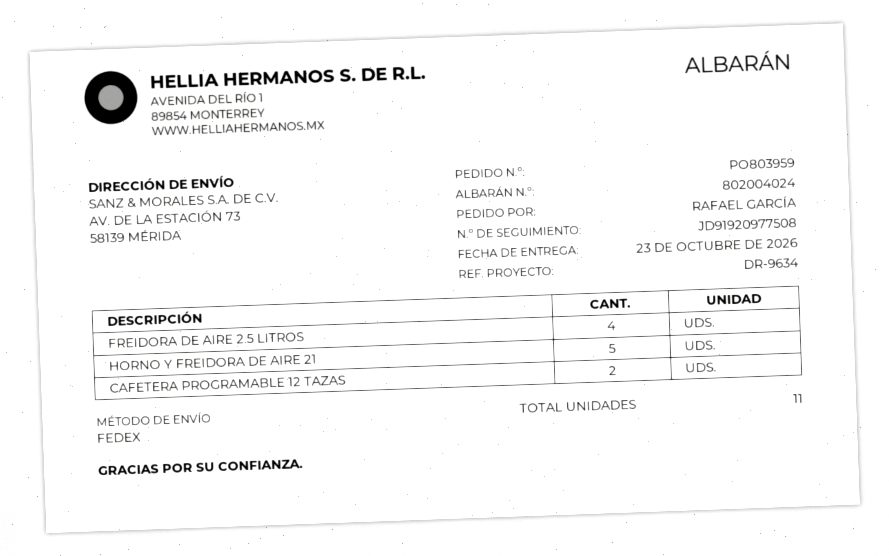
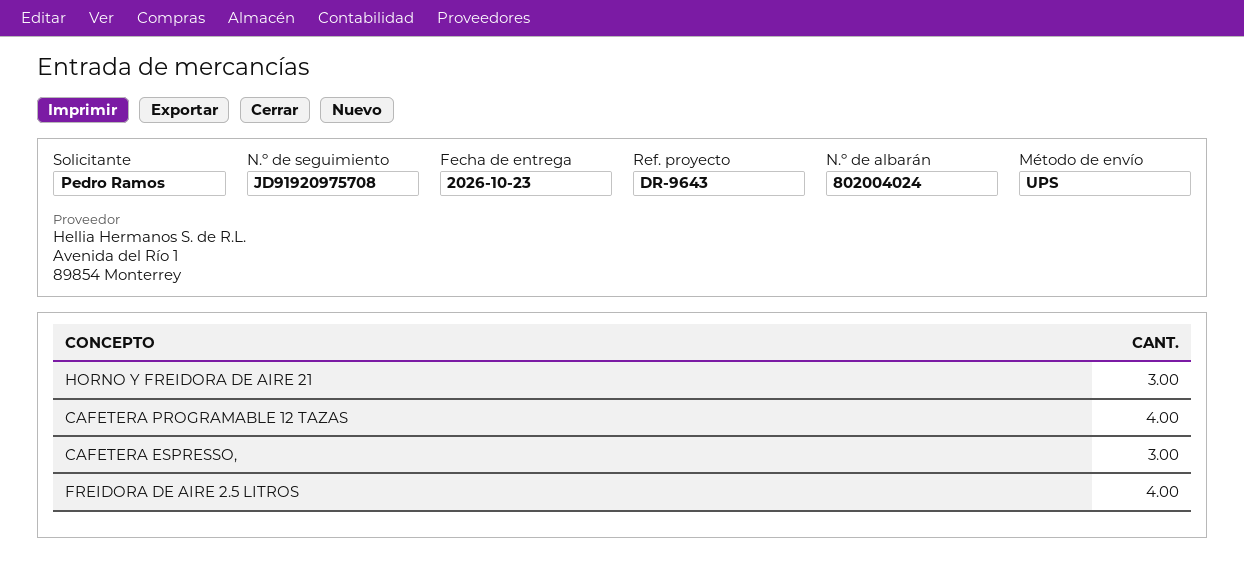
reference: DR-9634 -> DR-9643
ordered by: RAFAEL GARCÍA -> Pedro Ramos
shipping method: FedEx -> UPS
tracking number: JD91920977508 -> JD91920975708
HORNO Y FREIDORA DE AIRE 21: 5 -> 3
CAFETERA PROGRAMABLE 12 TAZAS: 2 -> 4
CAFETERA ESPRESSO,: none -> 3

